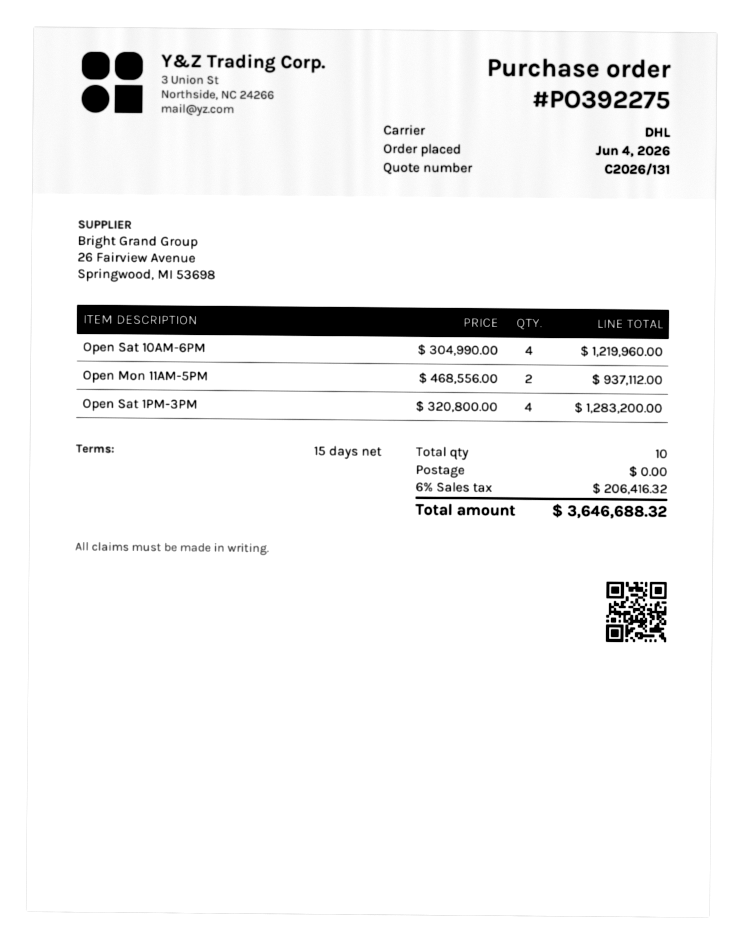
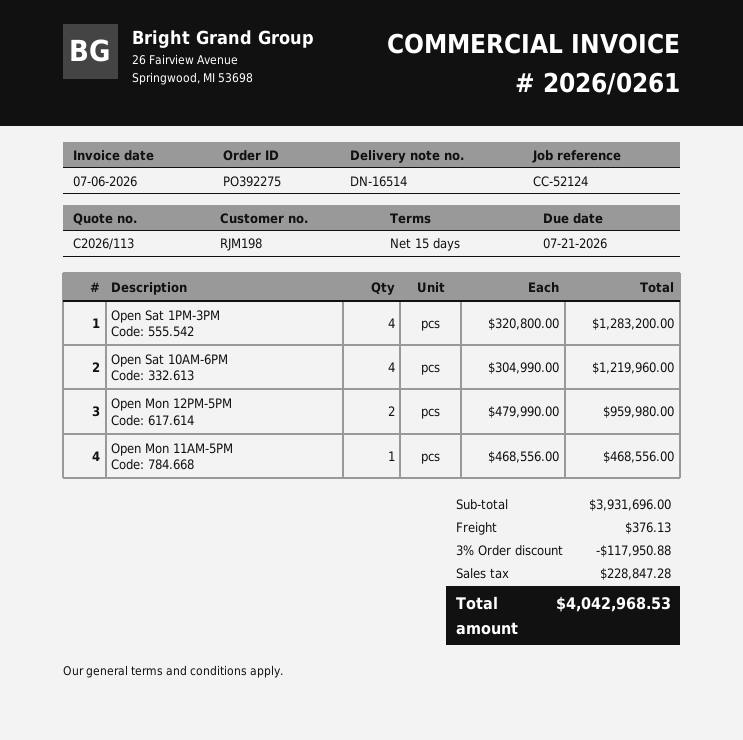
quote number: C2026/131 -> C2026/113
Open Mon 11AM-5PM: 2 x 468556.00 = 937112.00 -> 1 x 468556.00 = 468556.00
Open Mon 12PM-5PM: none -> 2 x 479990.00 = 959980.00
discount: none -> 3% = 117950.88
shipping: 0.00 -> 376.13
tax: 206416.32 -> 228847.28
total: 3646688.32 -> 4042968.53

